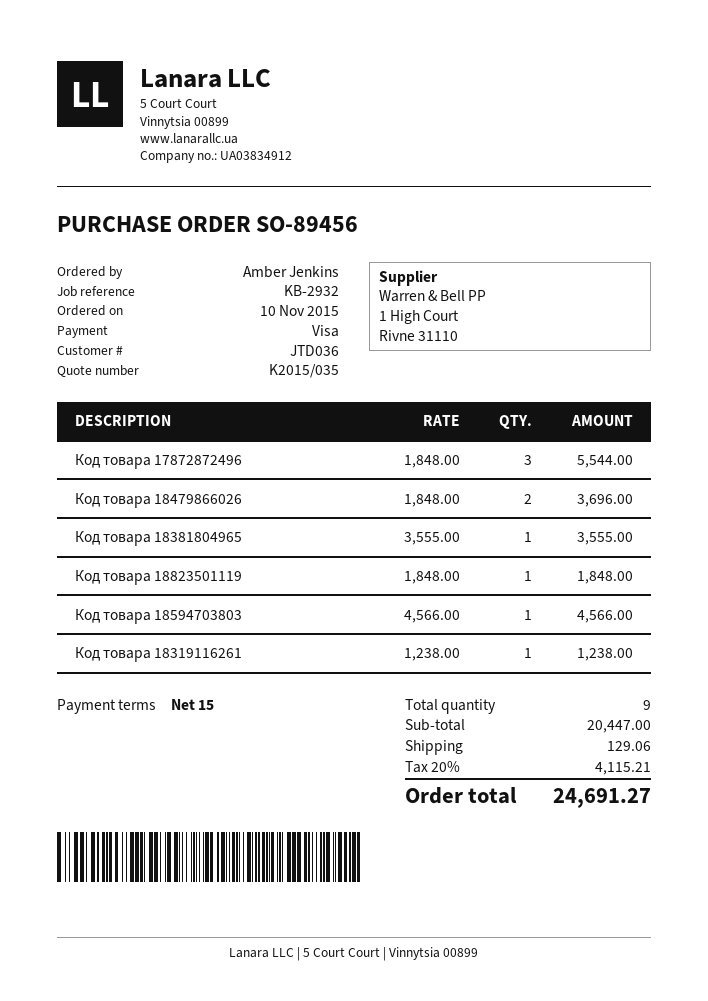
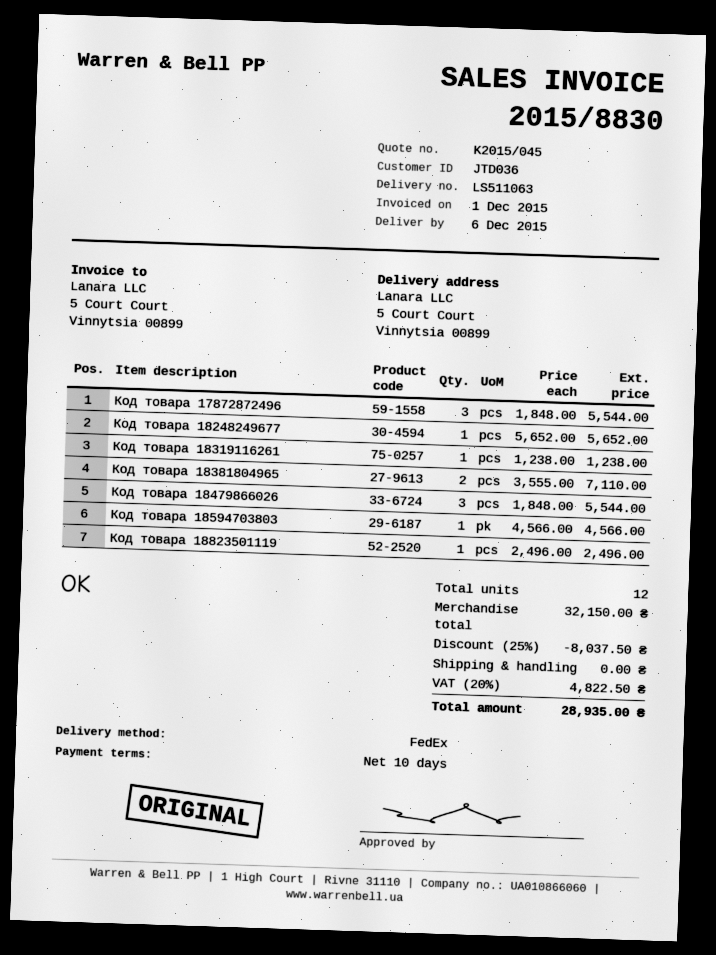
quote number: K2015/035 -> K2015/045
payment terms: 15 days -> 10 days
Код товара 18479866026: 2 x 1848.00 = 3696.00 -> 3 x 1848.00 = 5544.00
Код товара 18381804965: 1 x 3555.00 = 3555.00 -> 2 x 3555.00 = 7110.00
Код товара 18823501119: 1 x 1848.00 = 1848.00 -> 1 x 2496.00 = 2496.00
Код товара 18248249677: none -> 1 x 5652.00 = 5652.00
total quantity: 9 -> 12
subtotal: 20447.00 -> 32150.00
discount: none -> 25% = 8037.50
shipping: 129.06 -> 0.00
tax: 20% = 4115.21 -> 20% = 4822.50
total: 24691.27 -> 28935.00

